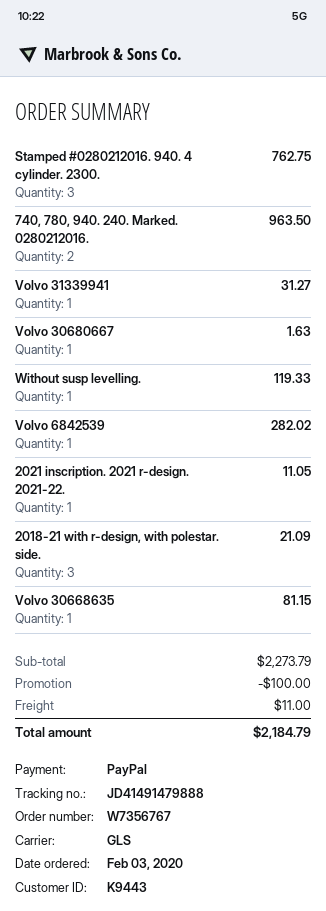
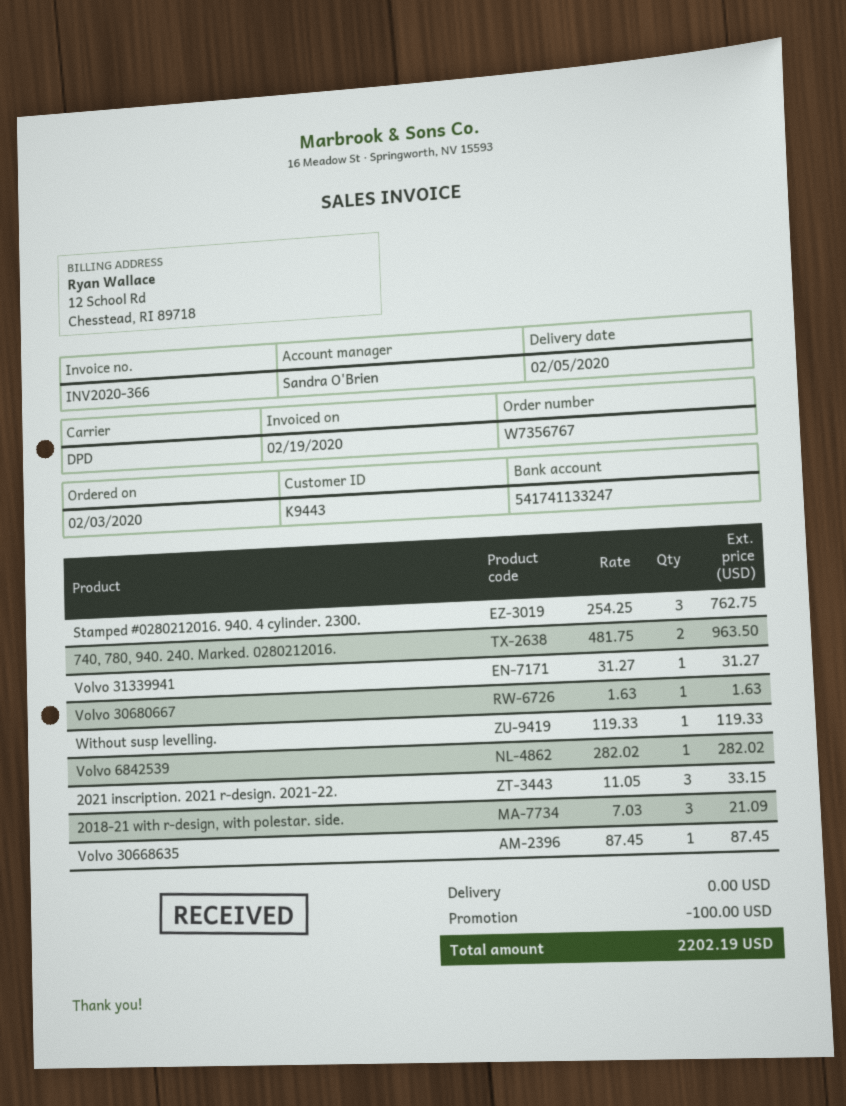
shipping method: GLS -> DPD
2021 inscription. 2021 r-design. 2021-22.: 1 for 11.05 -> 3 for 33.15
Volvo 30668635: 1 for 81.15 -> 1 for 87.45
shipping: 11.00 -> 0.00
total: 2184.79 -> 2202.19

